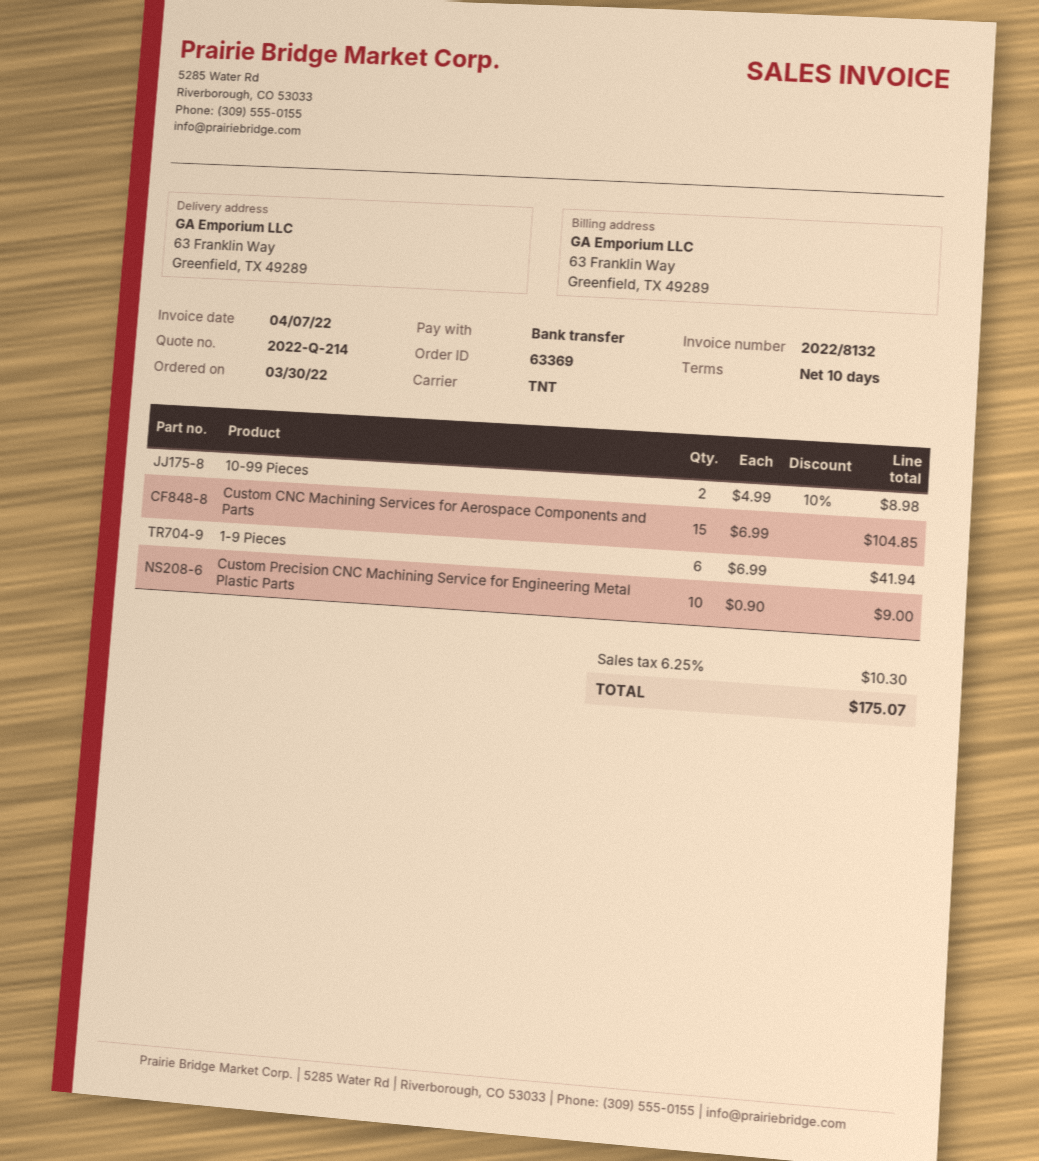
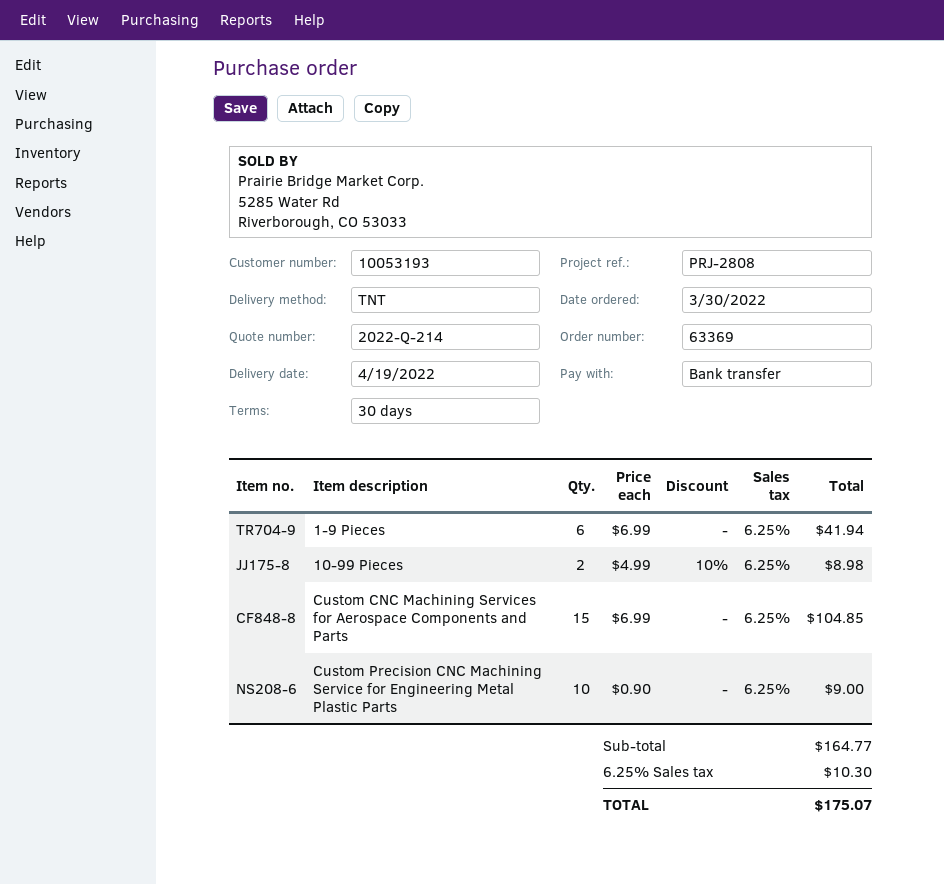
payment terms: 10 days -> 30 days

